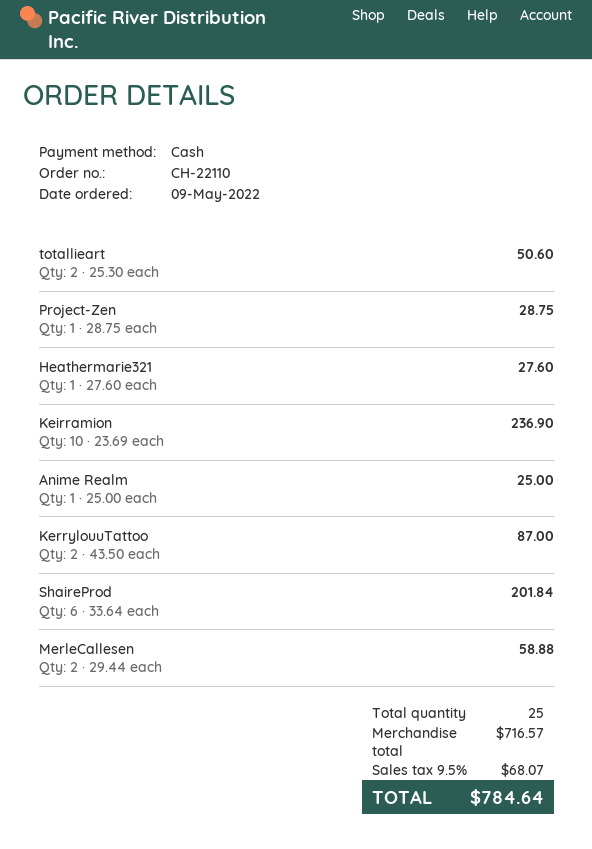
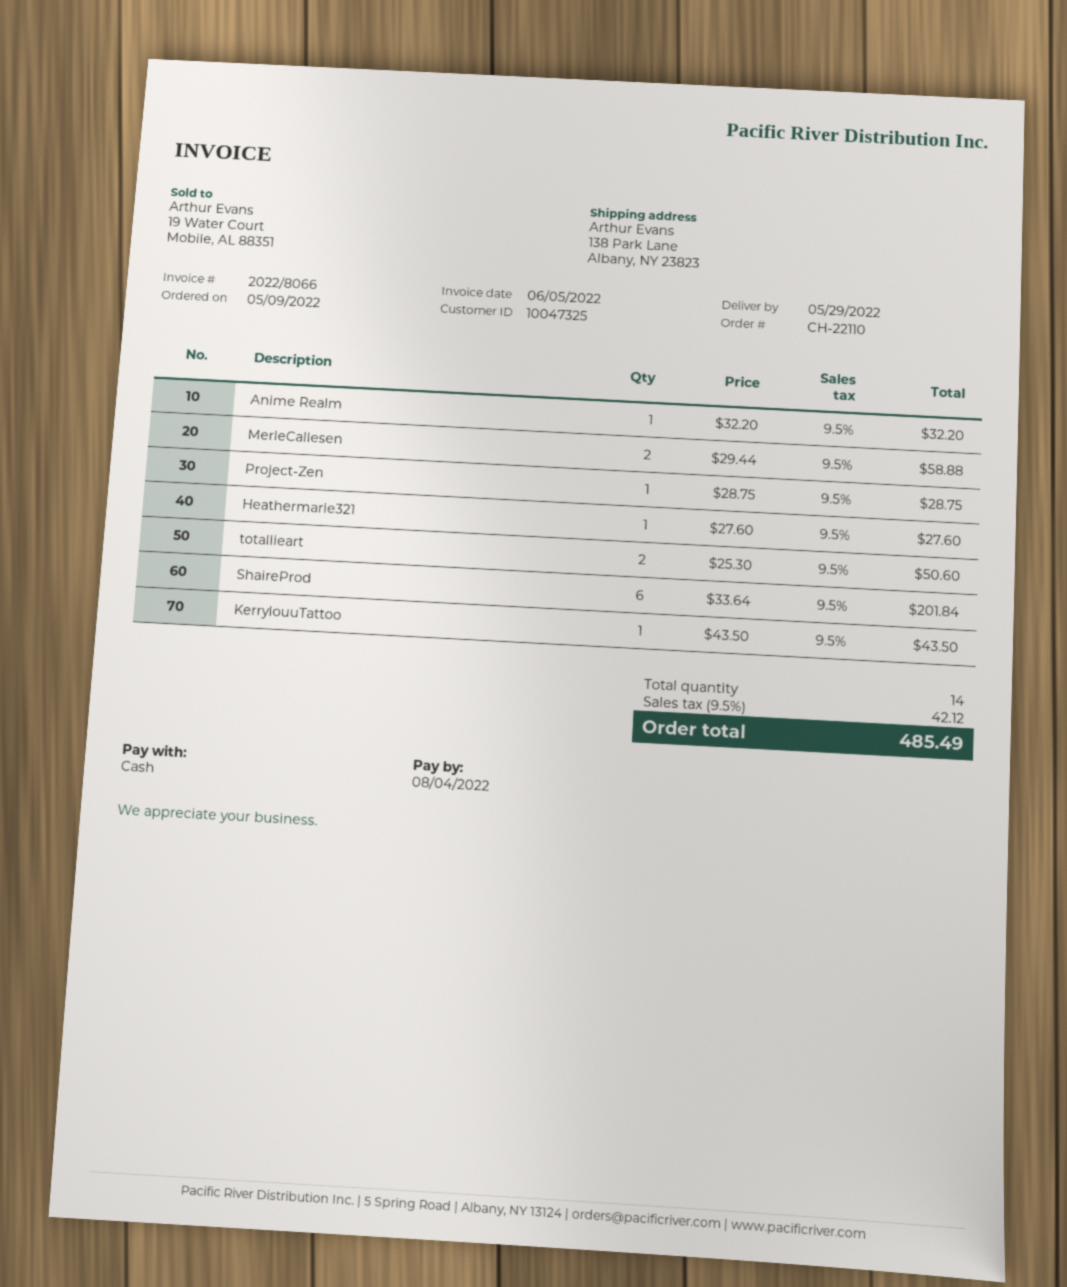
Keirramion: 10 x 23.69 = 236.90 -> none
Anime Realm: 1 x 25.00 = 25.00 -> 1 x 32.20 = 32.20
KerrylouuTattoo: 2 x 43.50 = 87.00 -> 1 x 43.50 = 43.50
total quantity: 25 -> 14
tax: 9.5% = 68.07 -> 9.5% = 42.12
total: 784.64 -> 485.49

